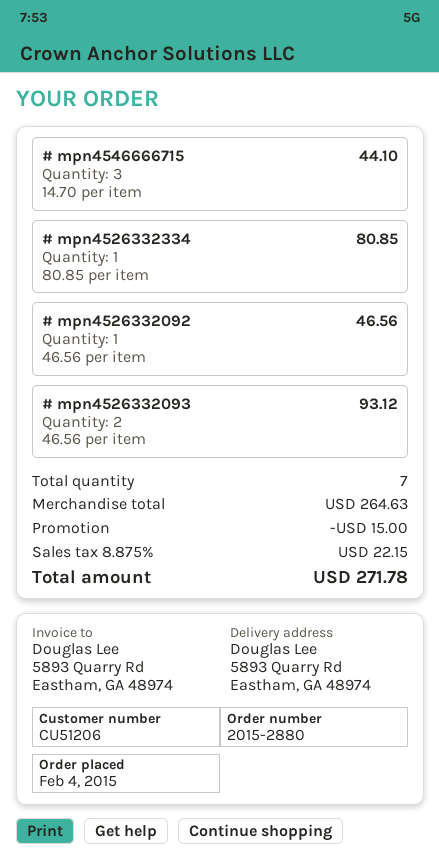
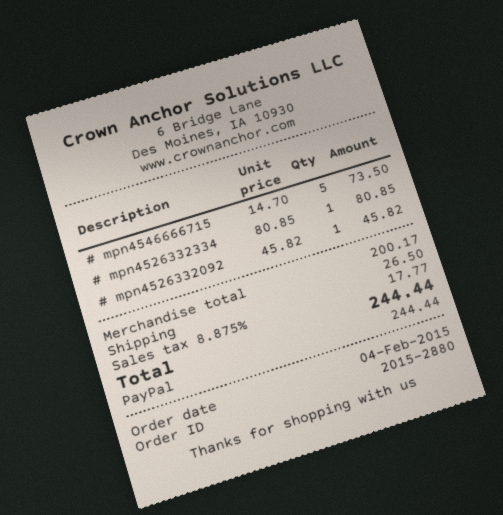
# mpn4546666715: 3 x 14.70 = 44.10 -> 5 x 14.70 = 73.50
# mpn4526332092: 1 x 46.56 = 46.56 -> 1 x 45.82 = 45.82
# mpn4526332093: 2 x 46.56 = 93.12 -> none
subtotal: 264.63 -> 200.17
discount: 15.00 -> none
shipping: none -> 26.50
tax: 8.875% = 22.15 -> 8.875% = 17.77
total: 271.78 -> 244.44

